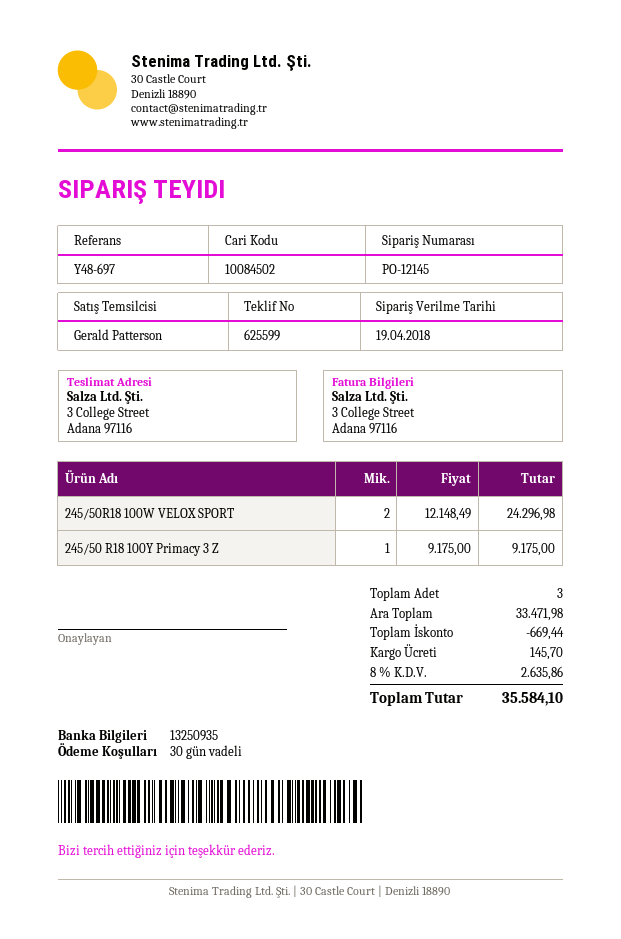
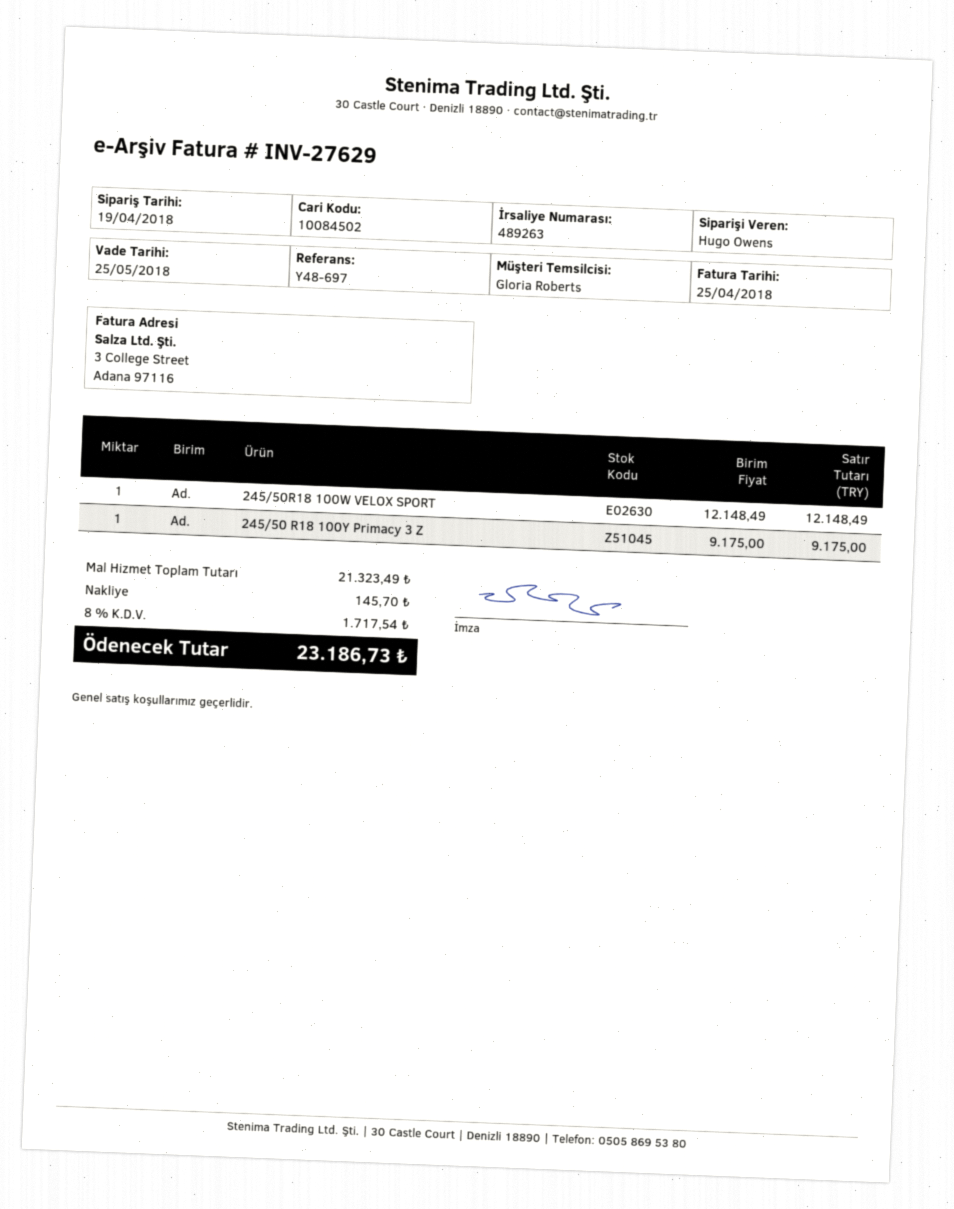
sales rep: Gerald Patterson -> Gloria Roberts
245/50R18 100W VELOX SPORT: 2 x 12148.49 = 24296.98 -> 1 x 12148.49 = 12148.49
subtotal: 33471.98 -> 21323.49
discount: 669.44 -> none
tax: 8% = 2635.86 -> 8% = 1717.54
total: 35584.10 -> 23186.73

